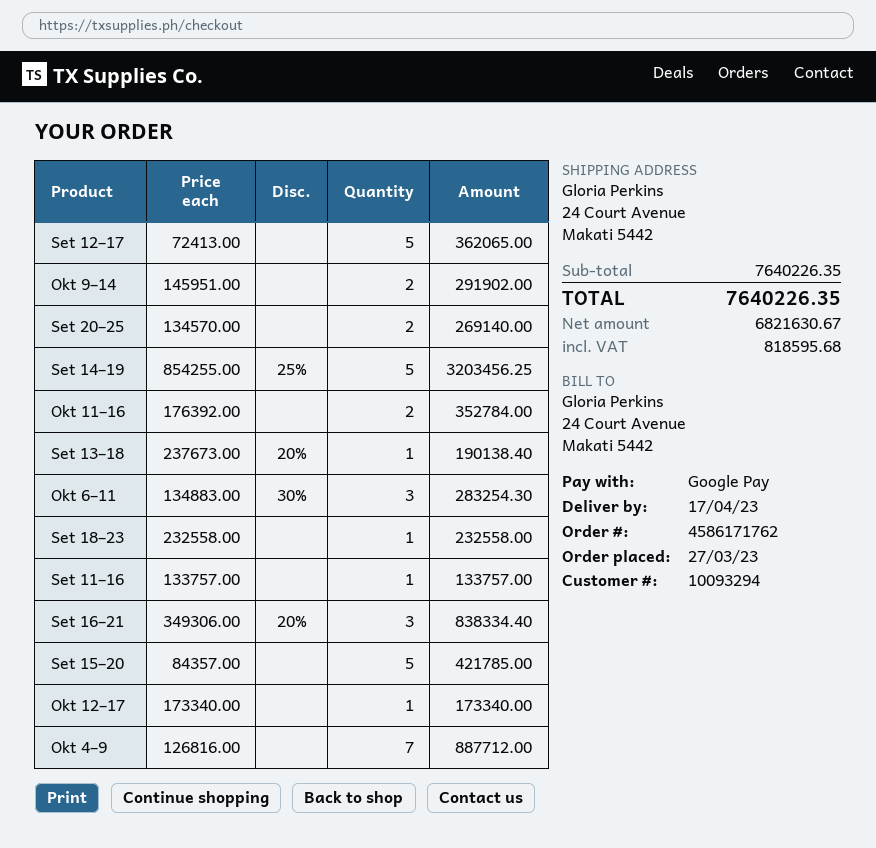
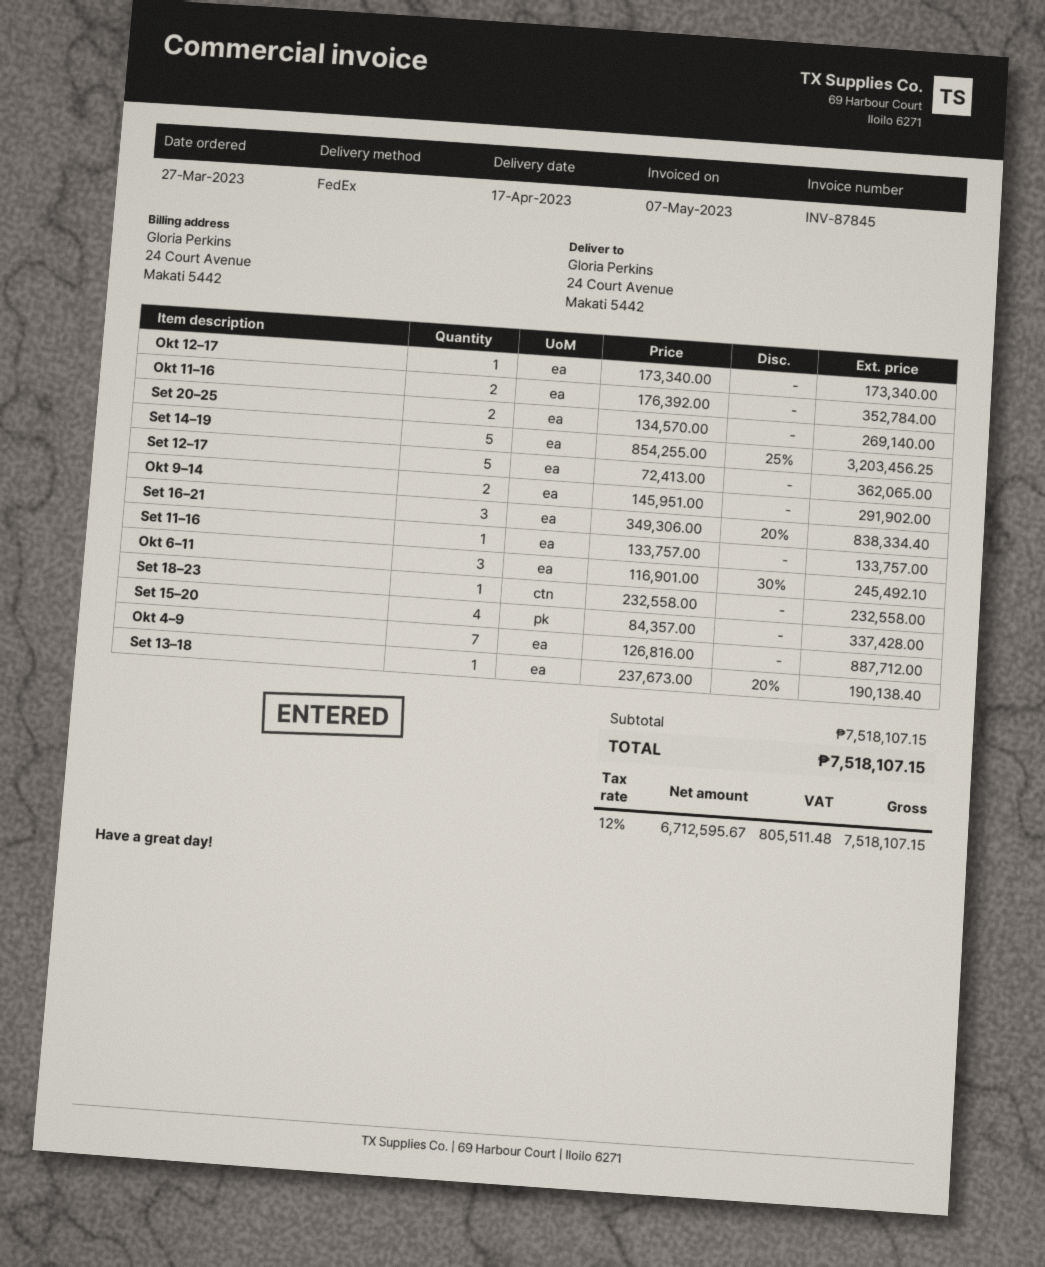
Okt 6–11: 3 x 134883.00 - 30% = 283254.30 -> 3 x 116901.00 - 30% = 245492.10
Set 15–20: 5 x 84357.00 = 421785.00 -> 4 x 84357.00 = 337428.00
subtotal: 7640226.35 -> 7518107.15
net: 6821630.67 -> 6712595.67
tax: 818595.68 -> 805511.48
total: 7640226.35 -> 7518107.15

